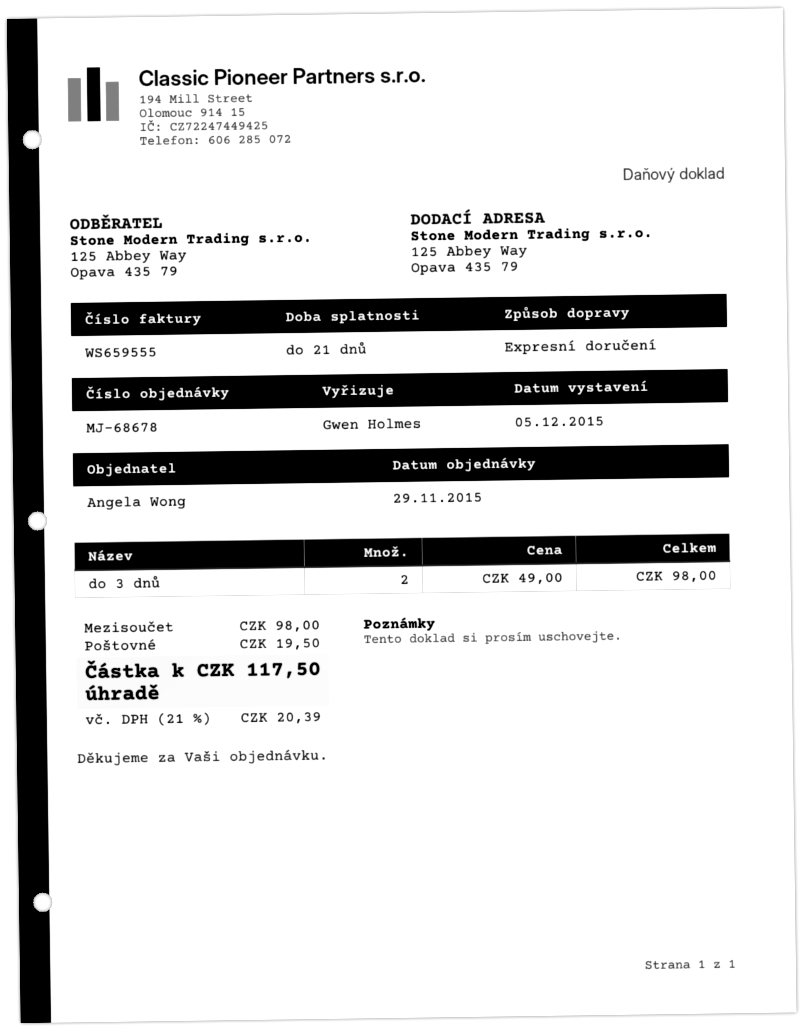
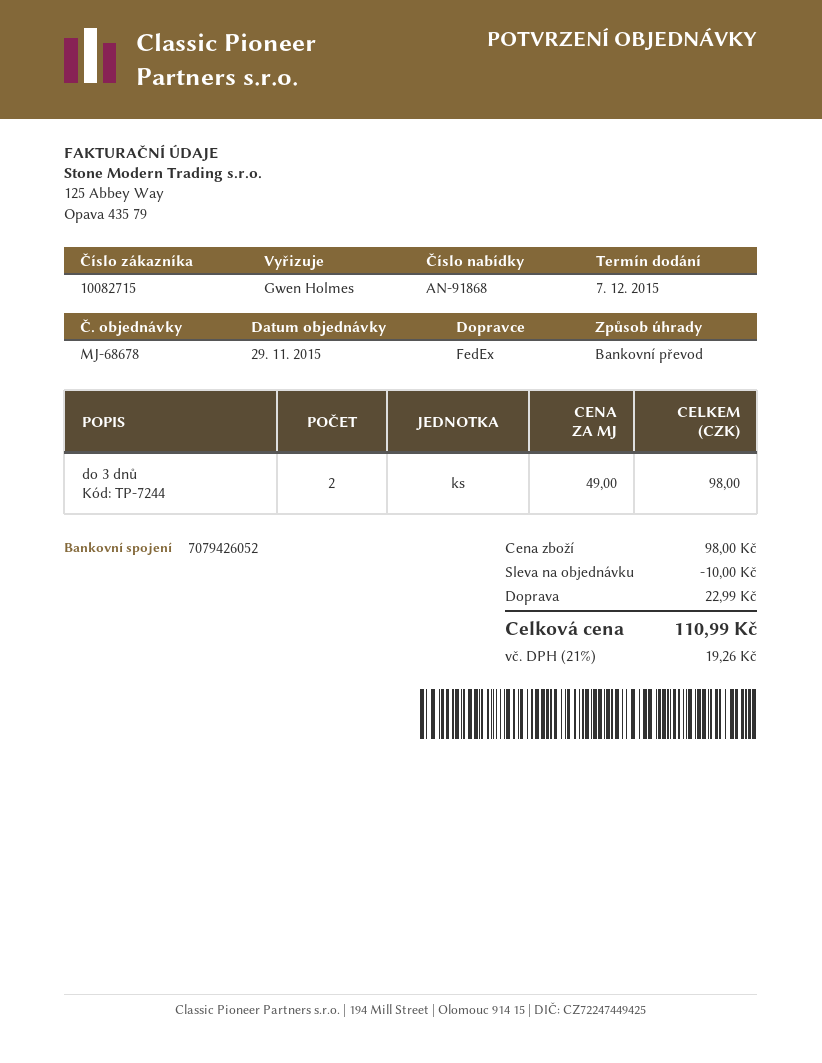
shipping method: express -> FedEx
discount: none -> 10.00
shipping: 19.50 -> 22.99
tax: 21% = 20.39 -> 21% = 19.26
total: 117.50 -> 110.99

